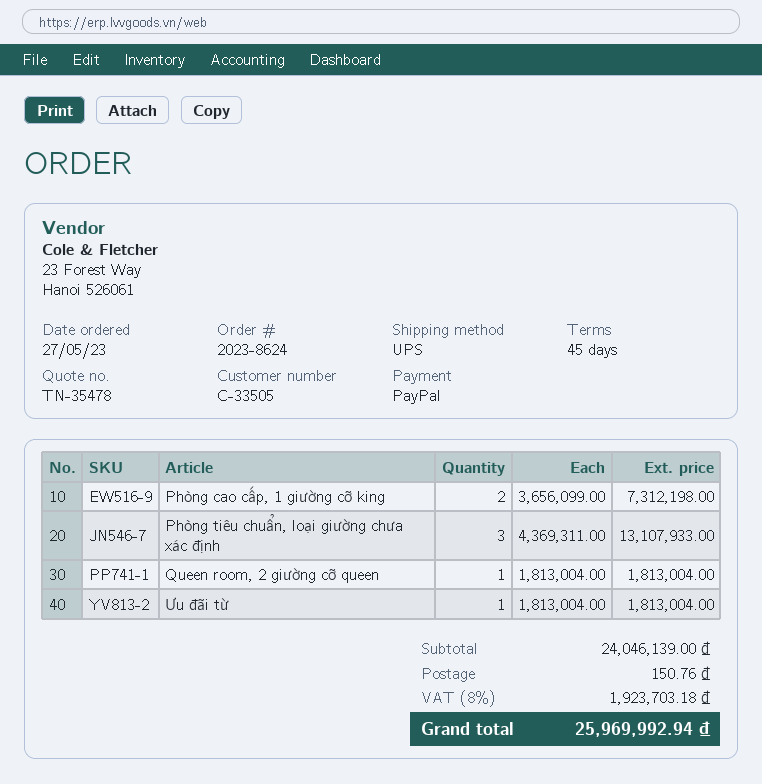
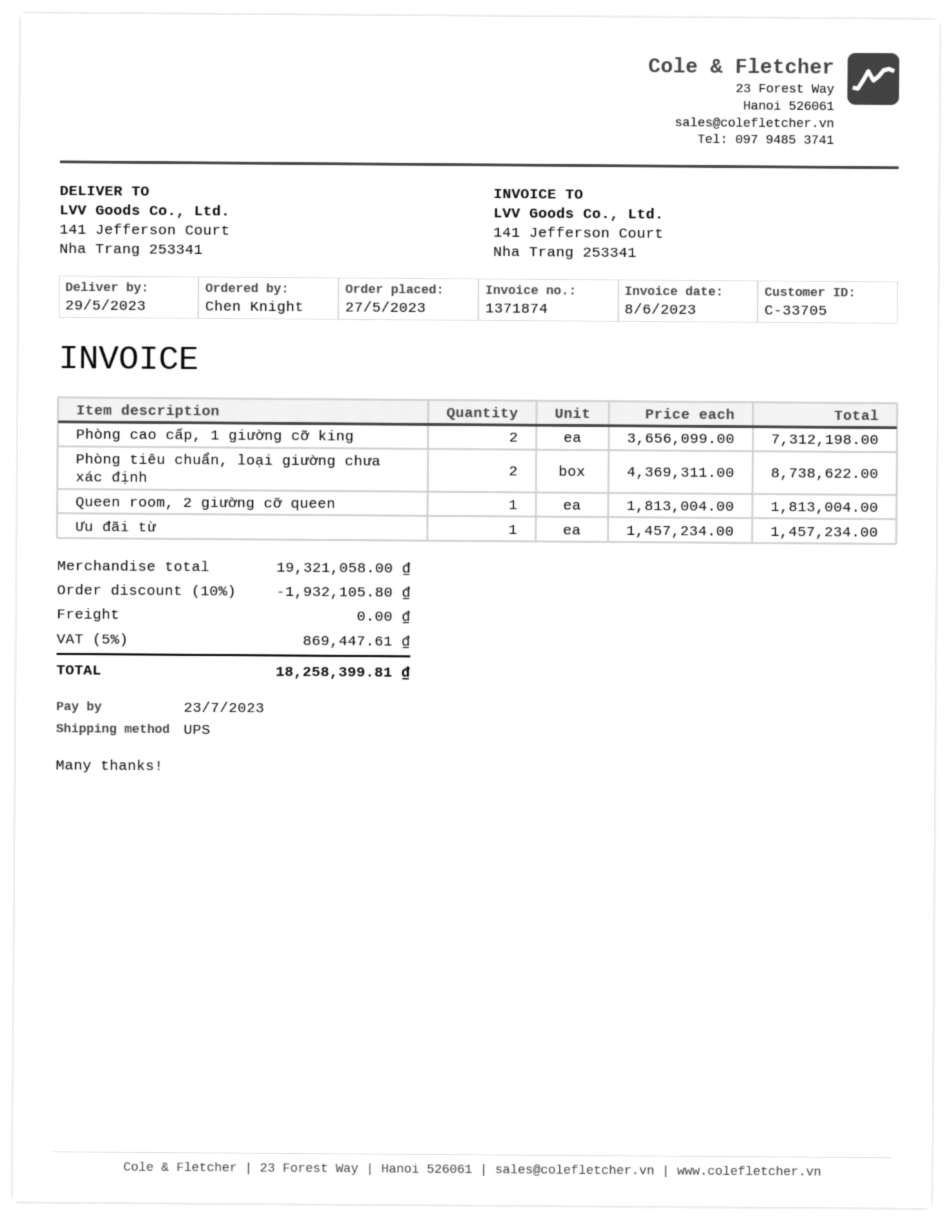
customer number: C-33505 -> C-33705
Phòng tiêu chuẩn, loại giường chưa xác định: 3 x 4369311.00 = 13107933.00 -> 2 x 4369311.00 = 8738622.00
Ưu đãi từ: 1 x 1813004.00 = 1813004.00 -> 1 x 1457234.00 = 1457234.00
subtotal: 24046139.00 -> 19321058.00
discount: none -> 10% = 1932105.80
shipping: 150.76 -> 0.00
tax: 8% = 1923703.18 -> 5% = 869447.61
total: 25969992.94 -> 18258399.81

